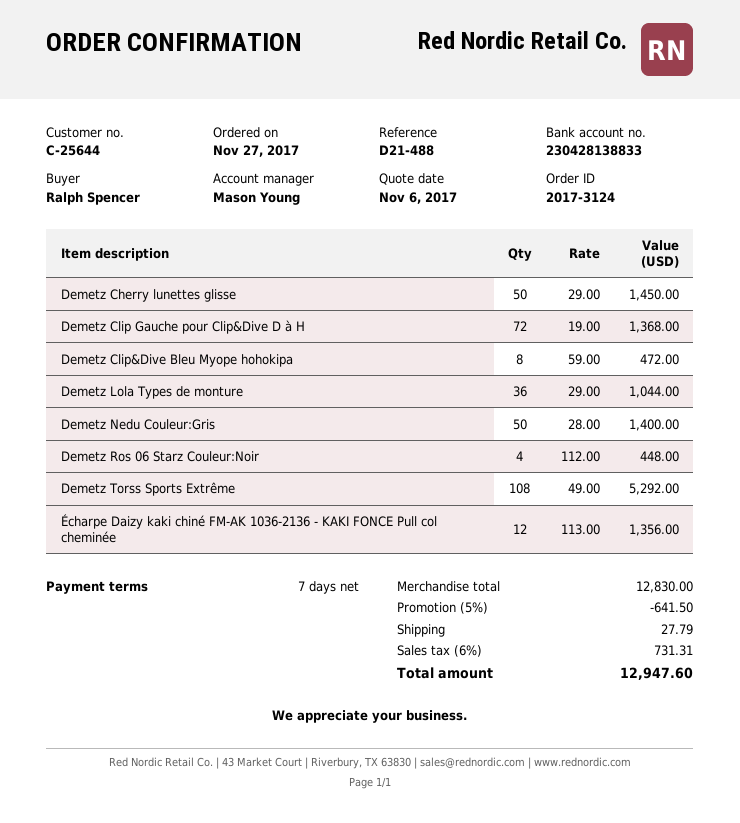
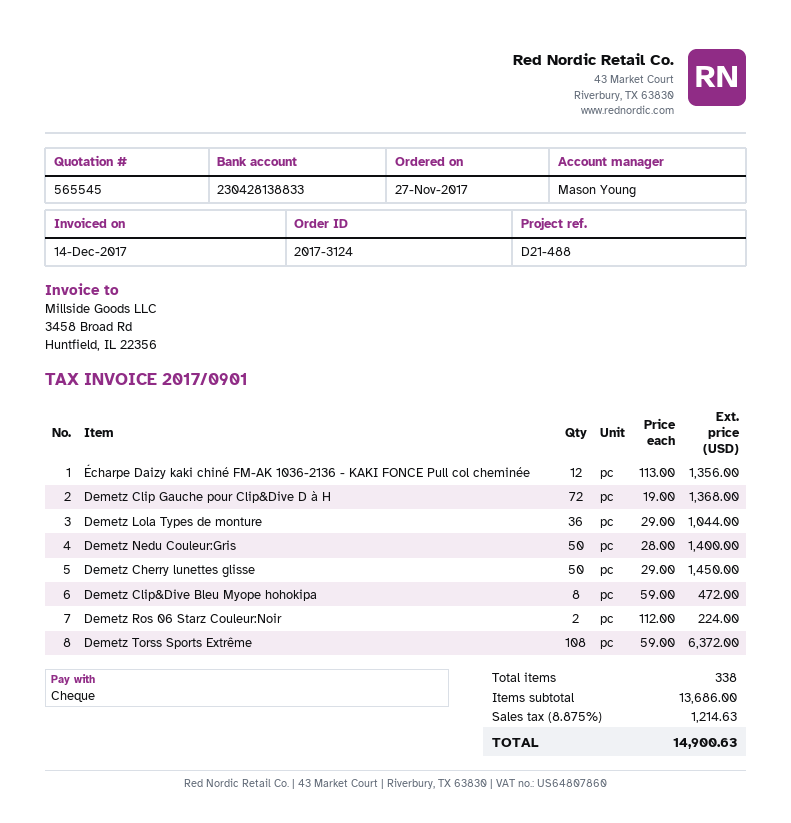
Demetz Ros 06 Starz Couleur:Noir: 4 x 112.00 = 448.00 -> 2 x 112.00 = 224.00
Demetz Torss Sports Extrême: 108 x 49.00 = 5292.00 -> 108 x 59.00 = 6372.00
subtotal: 12830.00 -> 13686.00
discount: 5% = 641.50 -> none
shipping: 27.79 -> none
tax: 6% = 731.31 -> 8.875% = 1214.63
total: 12947.60 -> 14900.63

